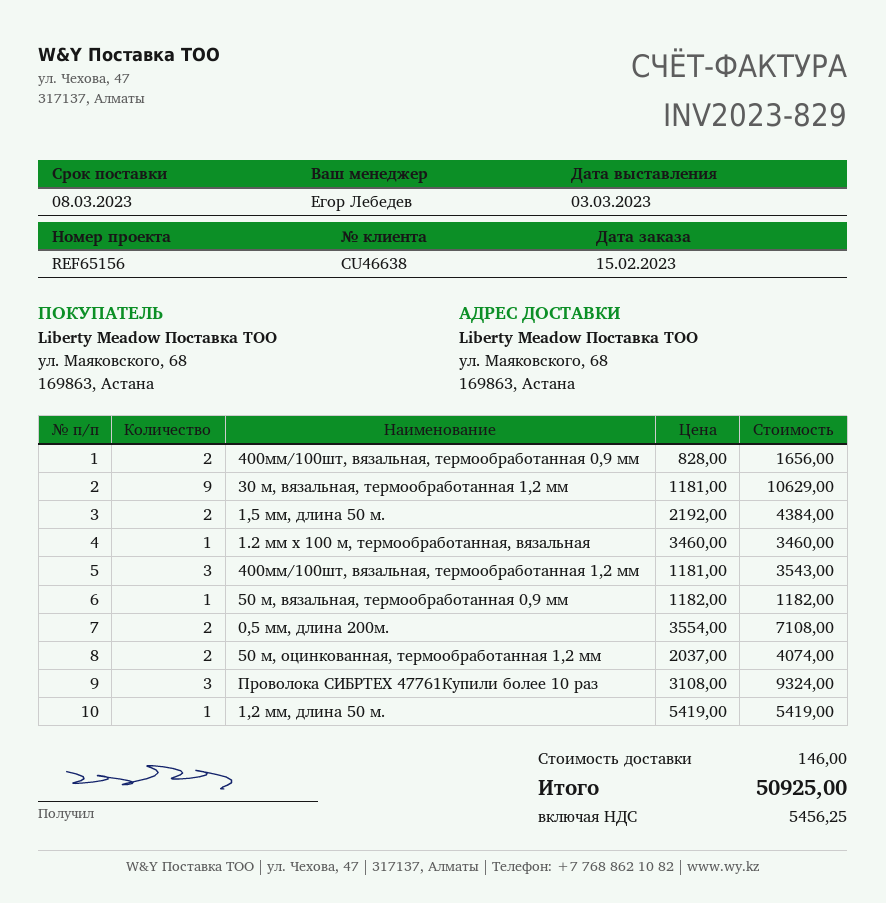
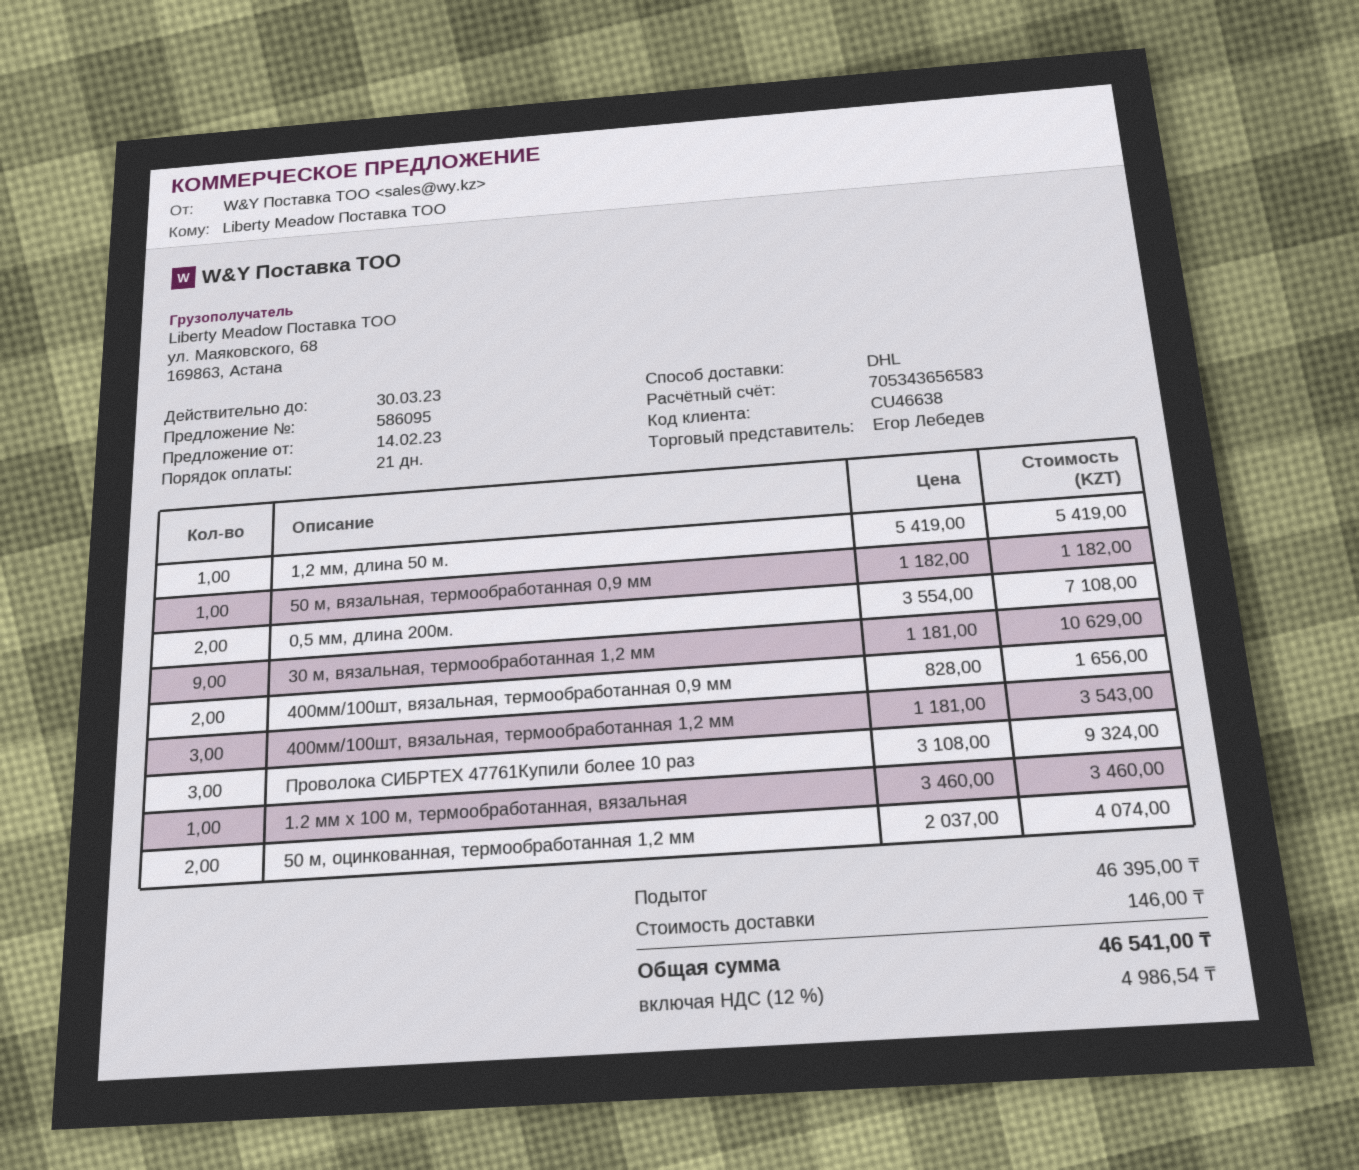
1,5 мм, длина 50 м.: 2 x 2192.00 = 4384.00 -> none
tax: 5456.25 -> 4986.54
total: 50925.00 -> 46541.00

